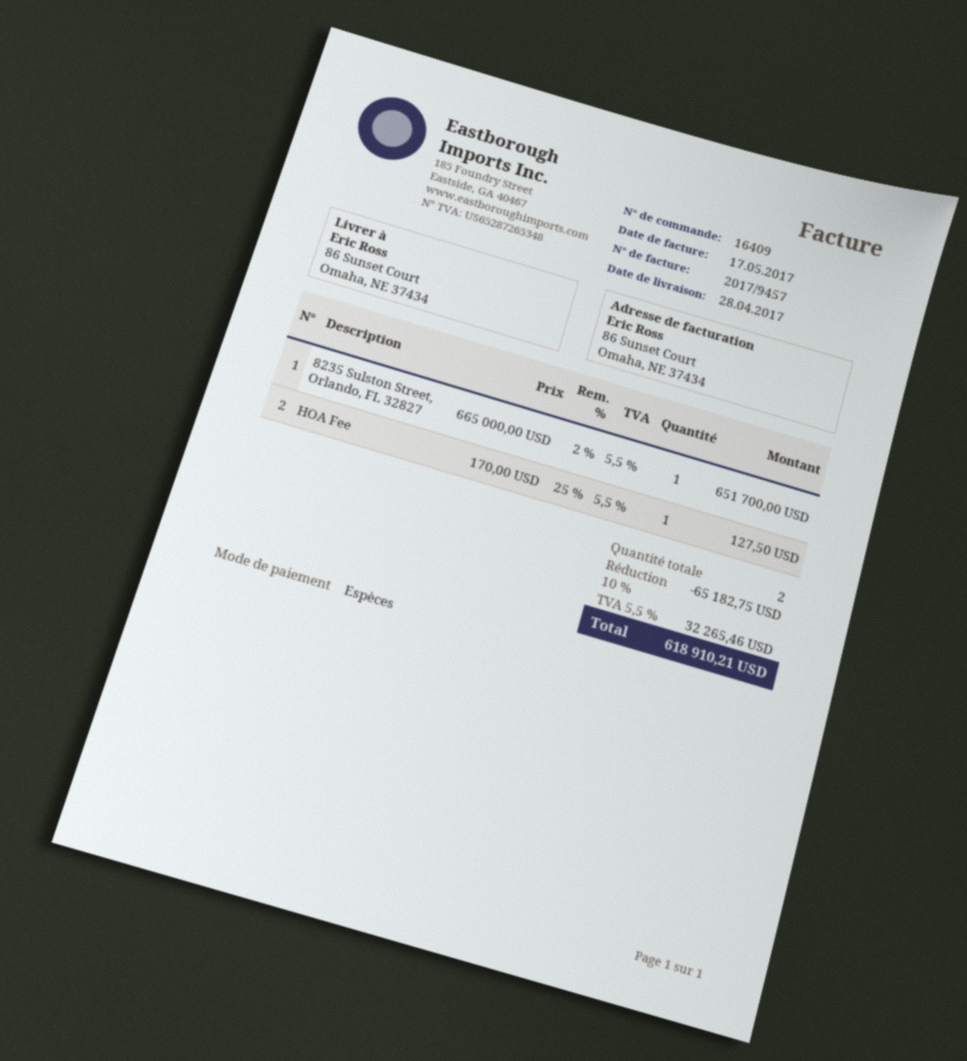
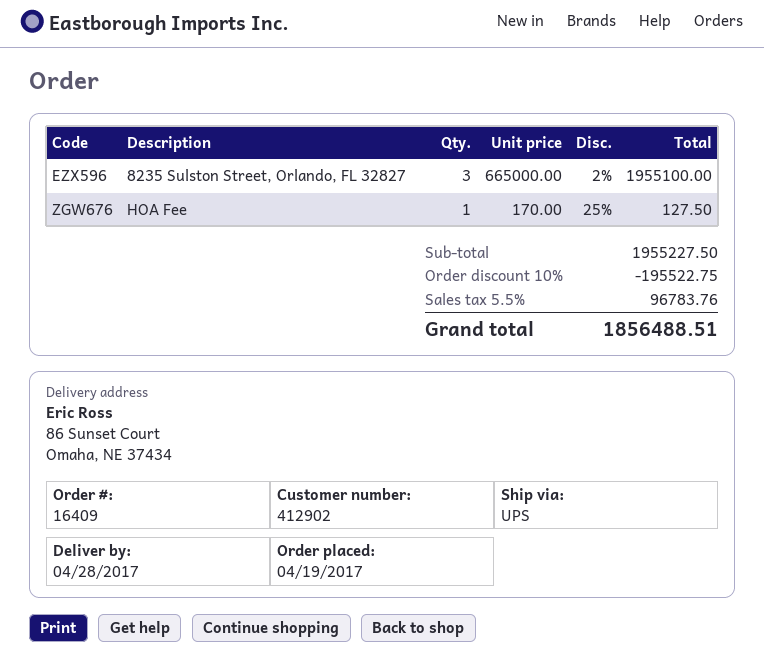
8235 Sulston Street, Orlando, FL 32827: 1 x 665000.00 - 2% = 651700.00 -> 3 x 665000.00 - 2% = 1955100.00
discount: 10% = 65182.75 -> 10% = 195522.75
tax: 5.5% = 32265.46 -> 5.5% = 96783.76
total: 618910.21 -> 1856488.51

